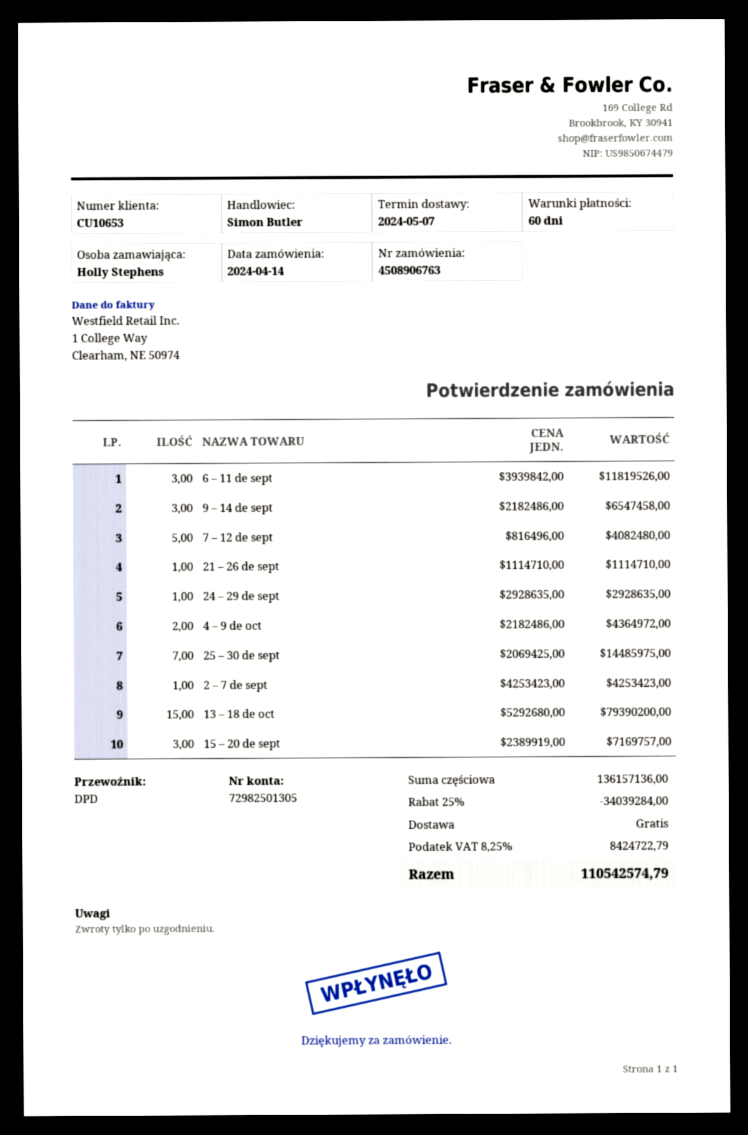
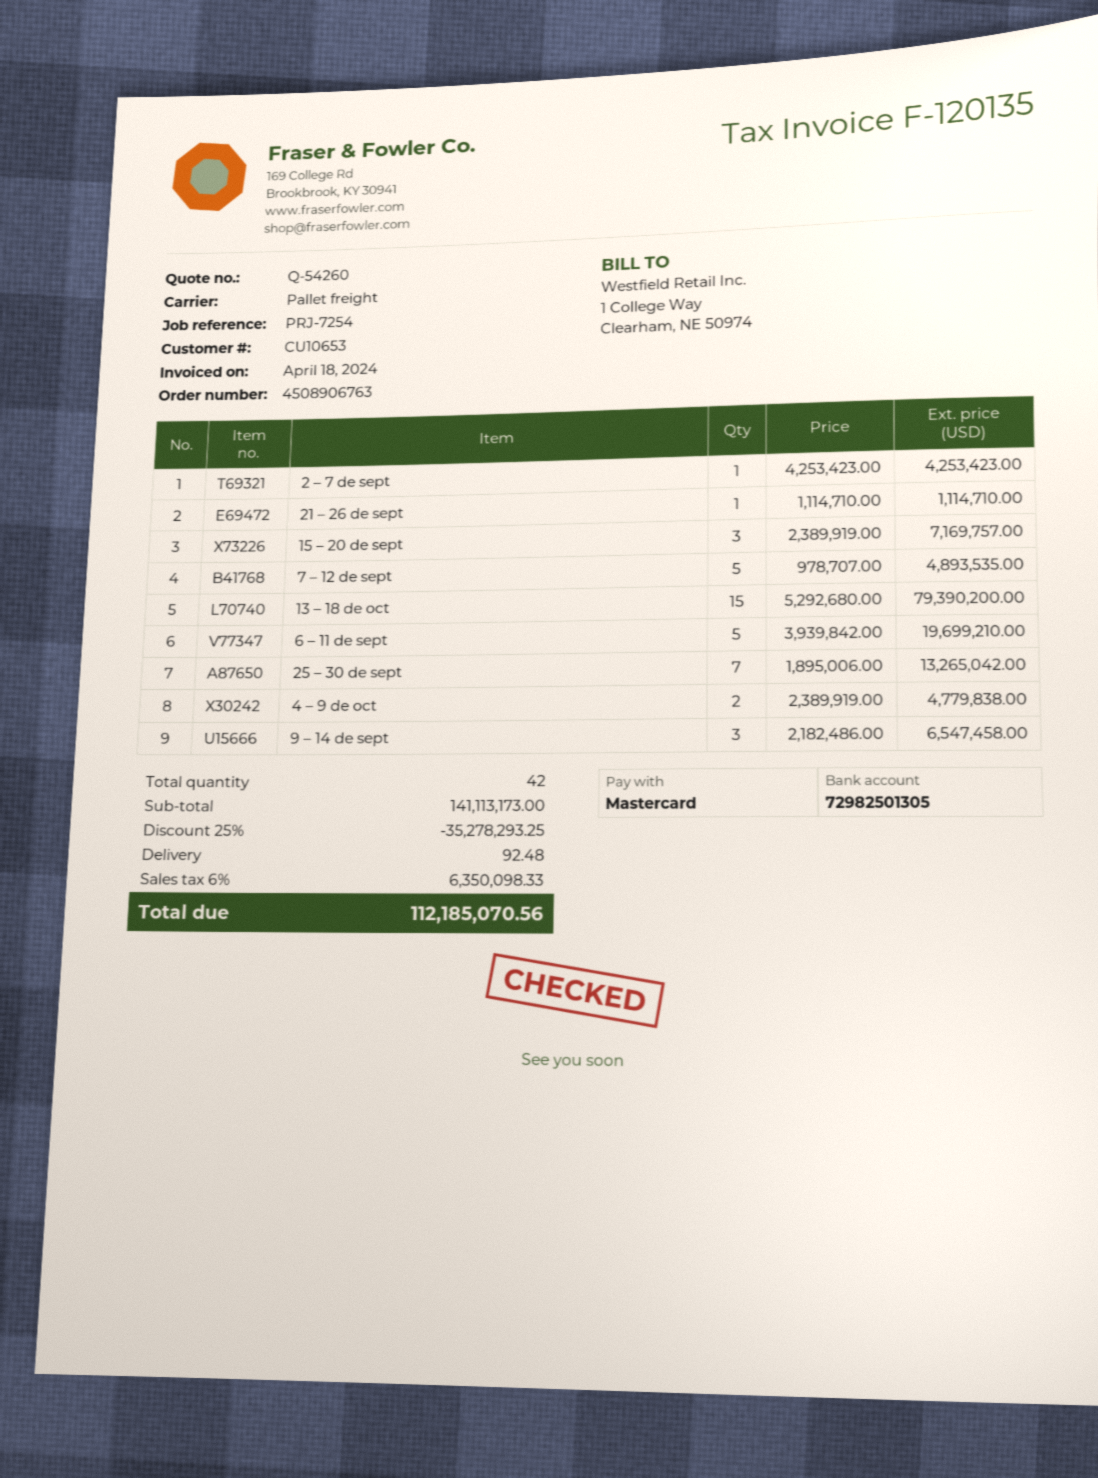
shipping method: DPD -> pallet freight
6 – 11 de sept: 3 x 3939842.00 = 11819526.00 -> 5 x 3939842.00 = 19699210.00
7 – 12 de sept: 5 x 816496.00 = 4082480.00 -> 5 x 978707.00 = 4893535.00
24 – 29 de sept: 1 x 2928635.00 = 2928635.00 -> none
4 – 9 de oct: 2 x 2182486.00 = 4364972.00 -> 2 x 2389919.00 = 4779838.00
25 – 30 de sept: 7 x 2069425.00 = 14485975.00 -> 7 x 1895006.00 = 13265042.00
subtotal: 136157136.00 -> 141113173.00
discount: 25% = 34039284.00 -> 25% = 35278293.25
shipping: 0.00 -> 92.48
tax: 8.25% = 8424722.79 -> 6% = 6350098.33
total: 110542574.79 -> 112185070.56

